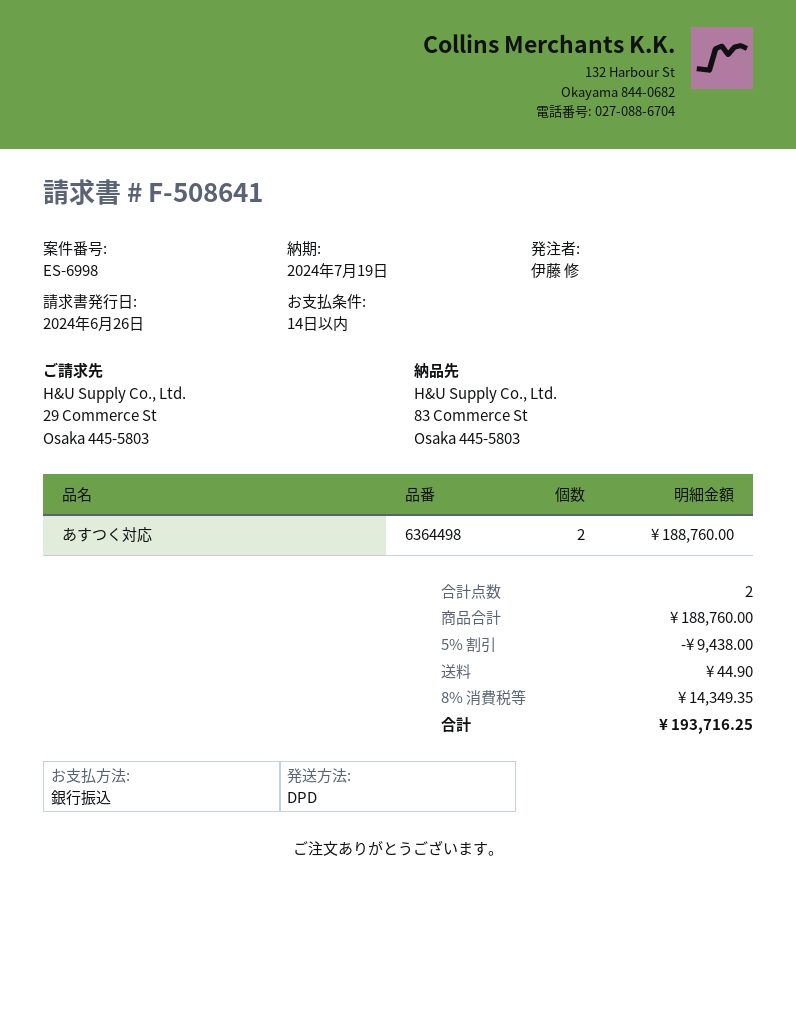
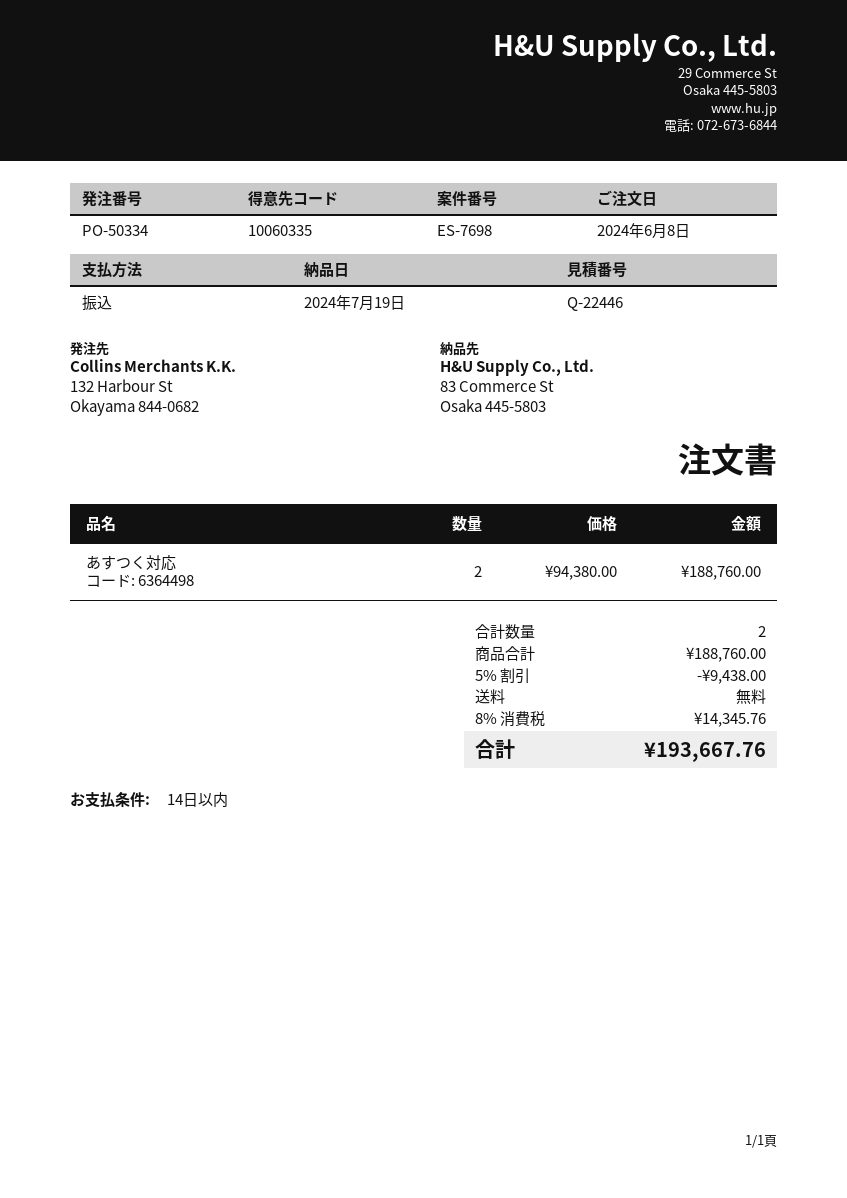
reference: ES-6998 -> ES-7698
shipping: 44.90 -> 0.00
tax: 8% = 14349.35 -> 8% = 14345.76
total: 193716.25 -> 193667.76

